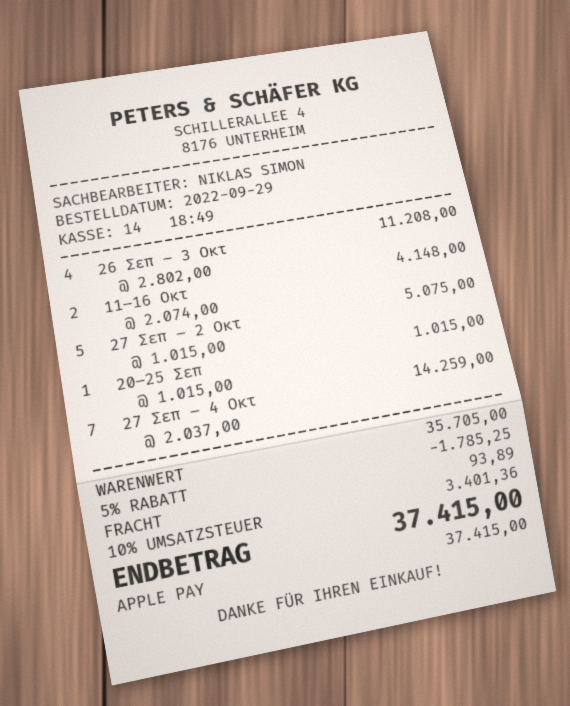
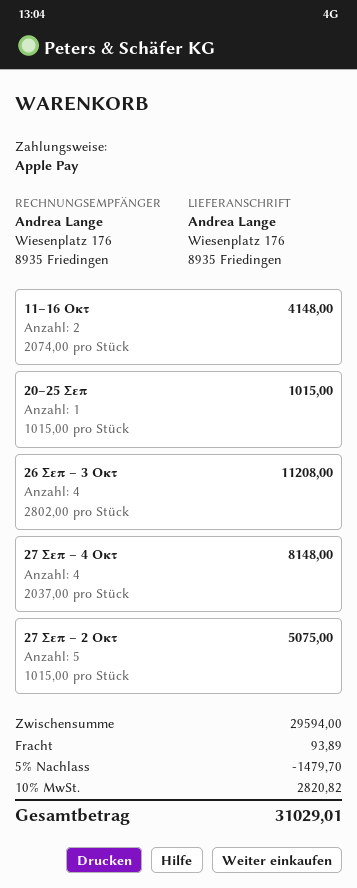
27 Σεπ – 4 Οκτ: 7 x 2037.00 = 14259.00 -> 4 x 2037.00 = 8148.00
subtotal: 35705.00 -> 29594.00
discount: 5% = 1785.25 -> 5% = 1479.70
tax: 10% = 3401.36 -> 10% = 2820.82
total: 37415.00 -> 31029.01

